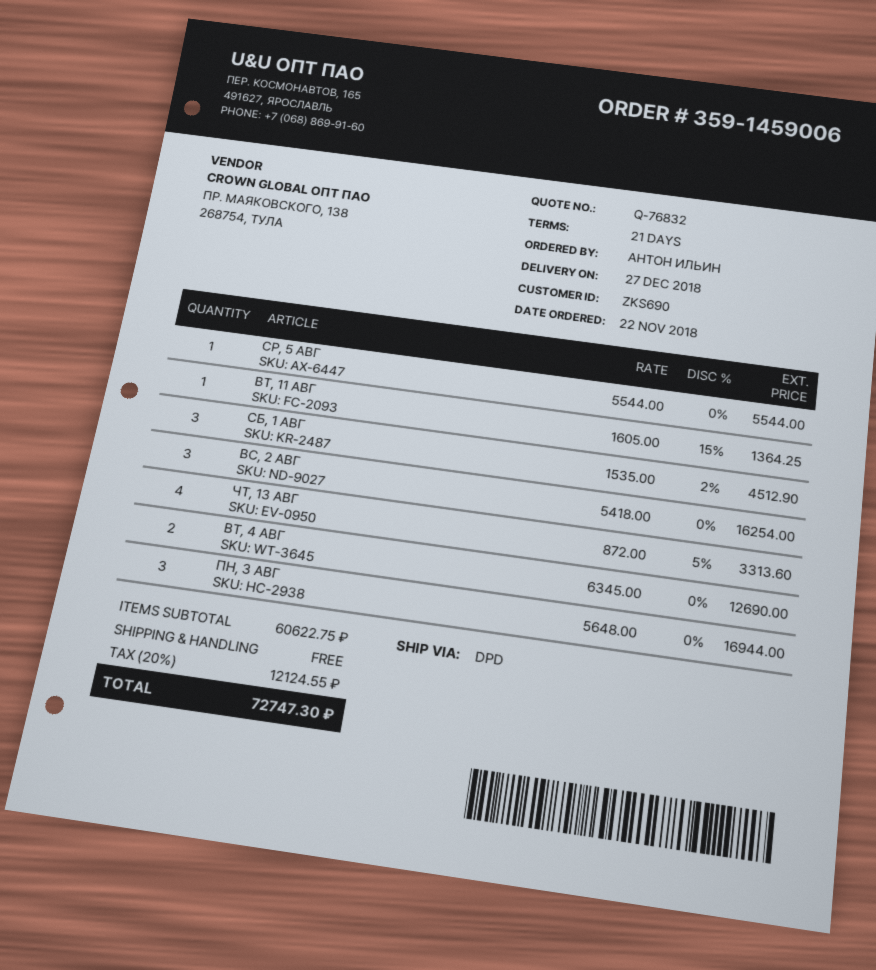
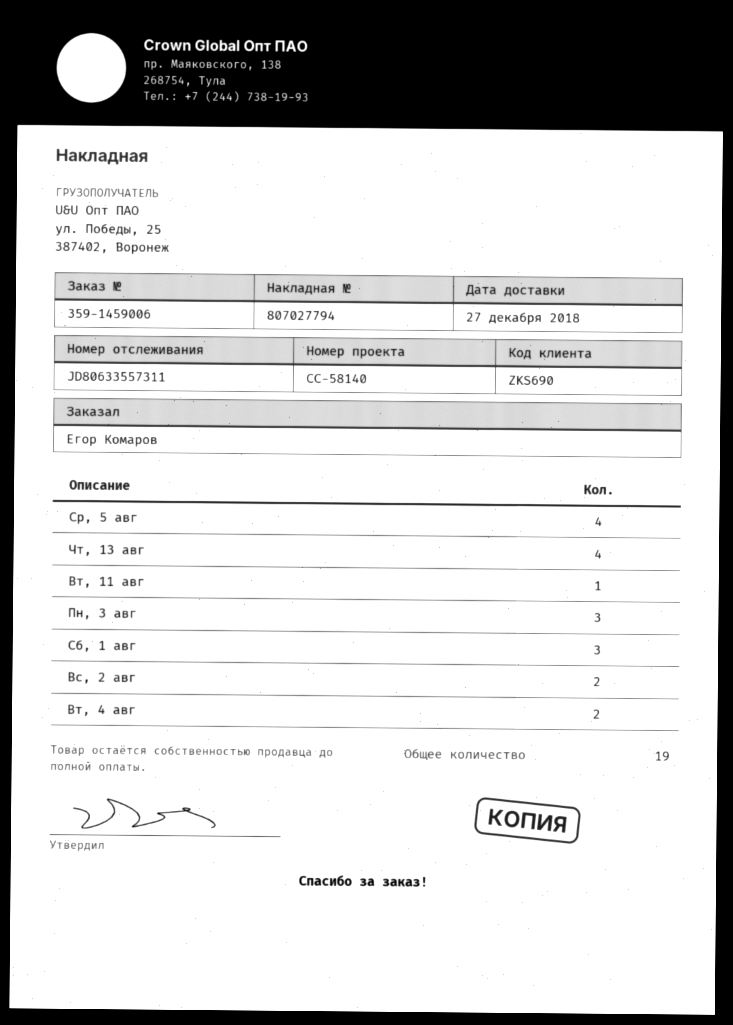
ordered by: АНТОН ИЛЬИН -> Егор Комаров
СР, 5 АВГ: 1 -> 4
ВС, 2 АВГ: 3 -> 2

